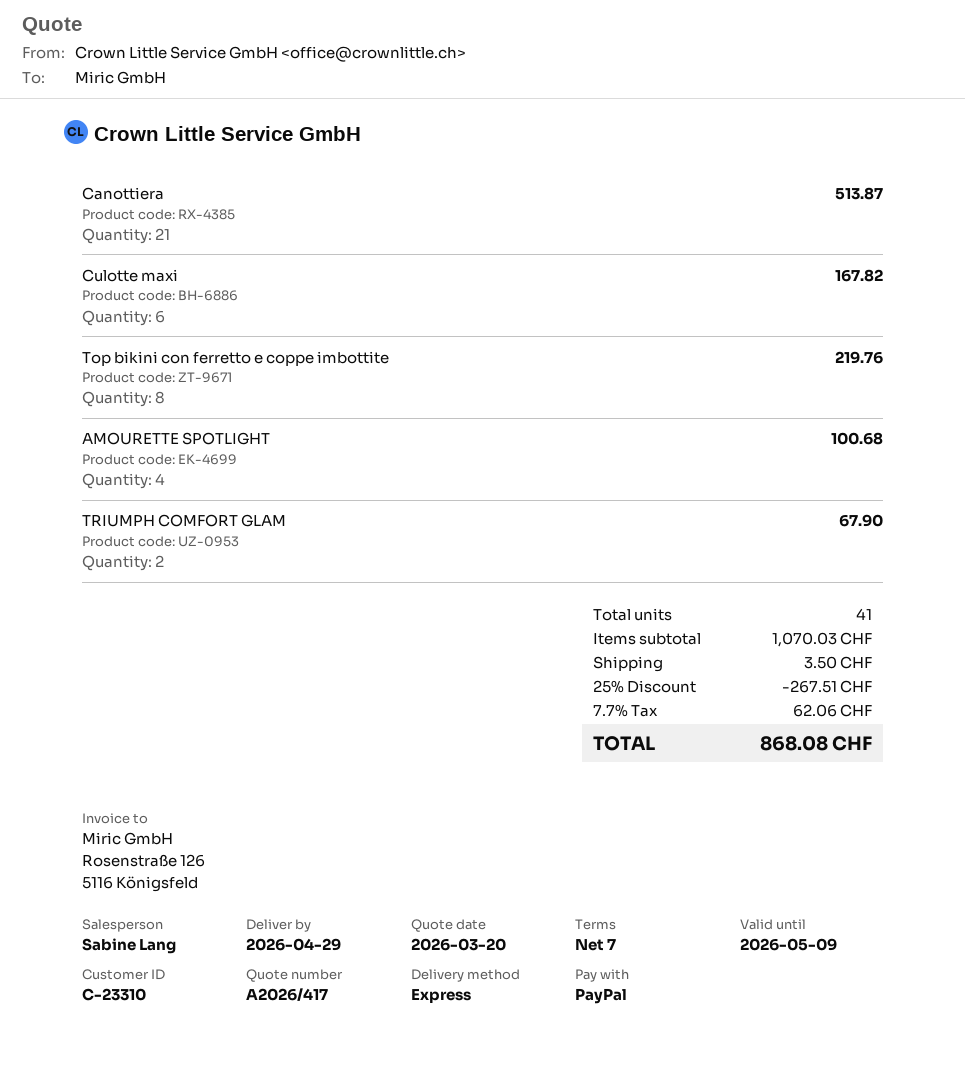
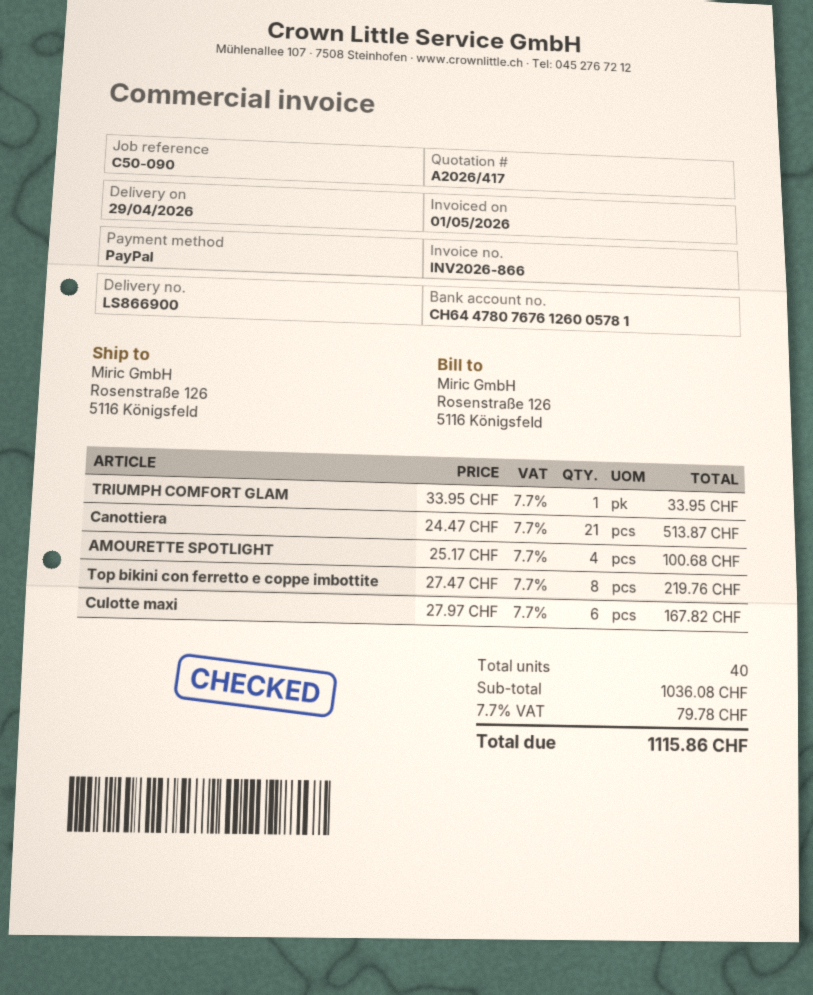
TRIUMPH COMFORT GLAM: 2 for 67.90 -> 1 for 33.95
total quantity: 41 -> 40
subtotal: 1070.03 -> 1036.08
discount: 25% = 267.51 -> none
shipping: 3.50 -> none
tax: 7.7% = 62.06 -> 7.7% = 79.78
total: 868.08 -> 1115.86

